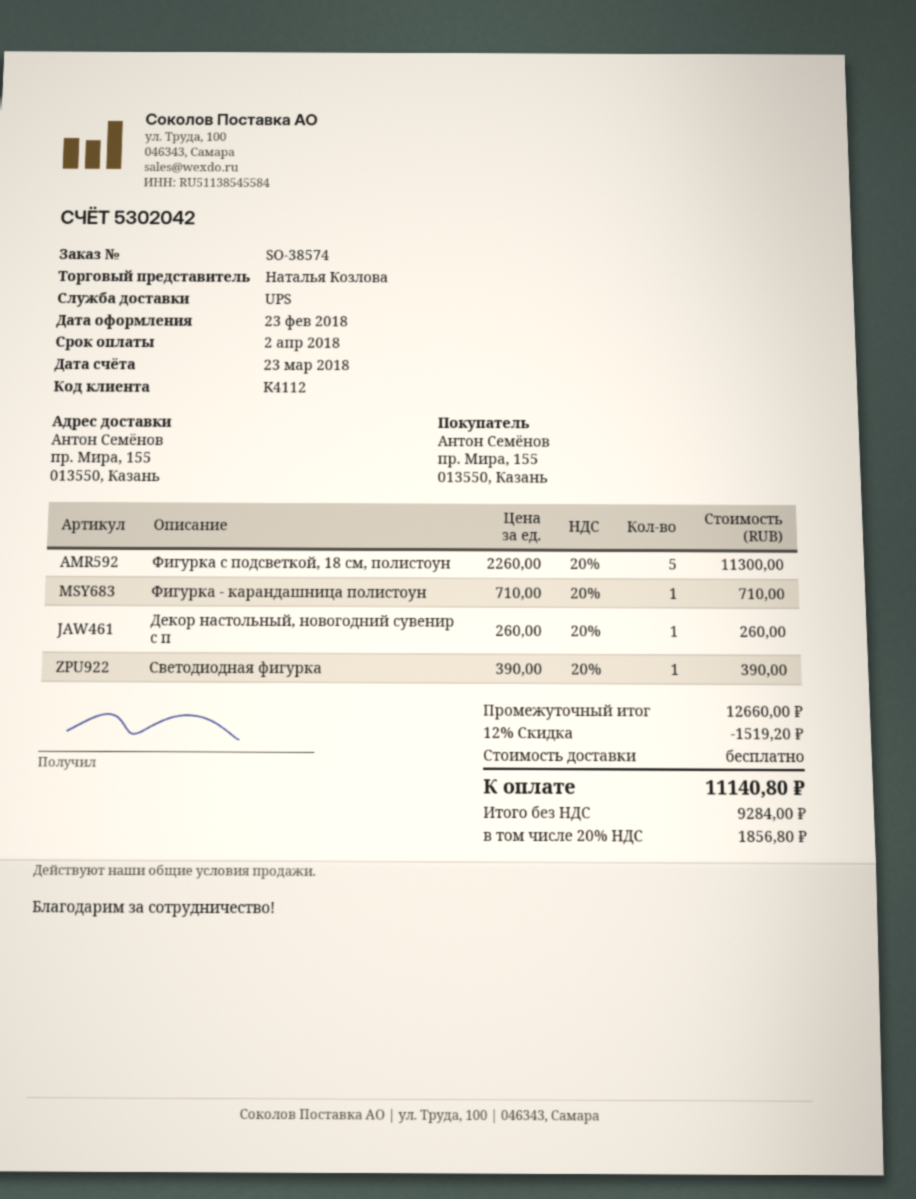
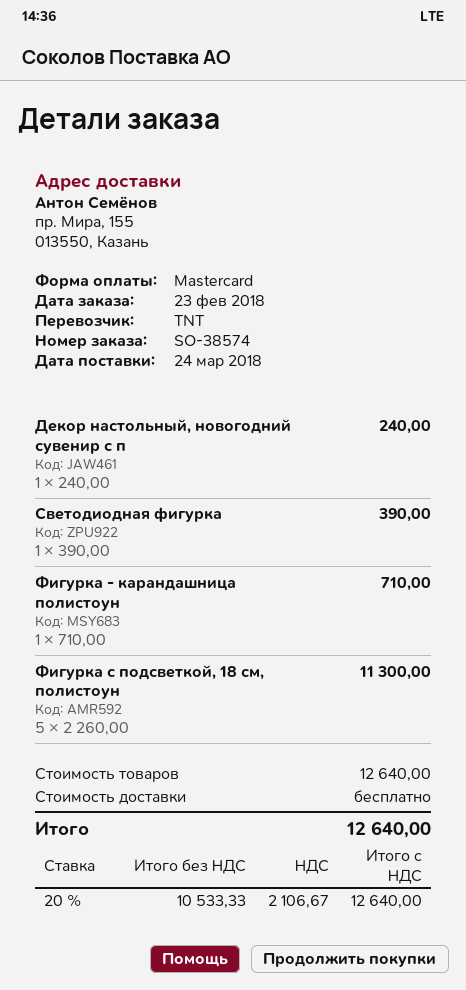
shipping method: UPS -> TNT
Декор настольный, новогодний сувенир с п: 1 x 260.00 = 260.00 -> 1 x 240.00 = 240.00
subtotal: 12660.00 -> 12640.00
discount: 12% = 1519.20 -> none
net: 9284.00 -> 10533.33
tax: 20% = 1856.80 -> 20% = 2106.67
total: 11140.80 -> 12640.00

